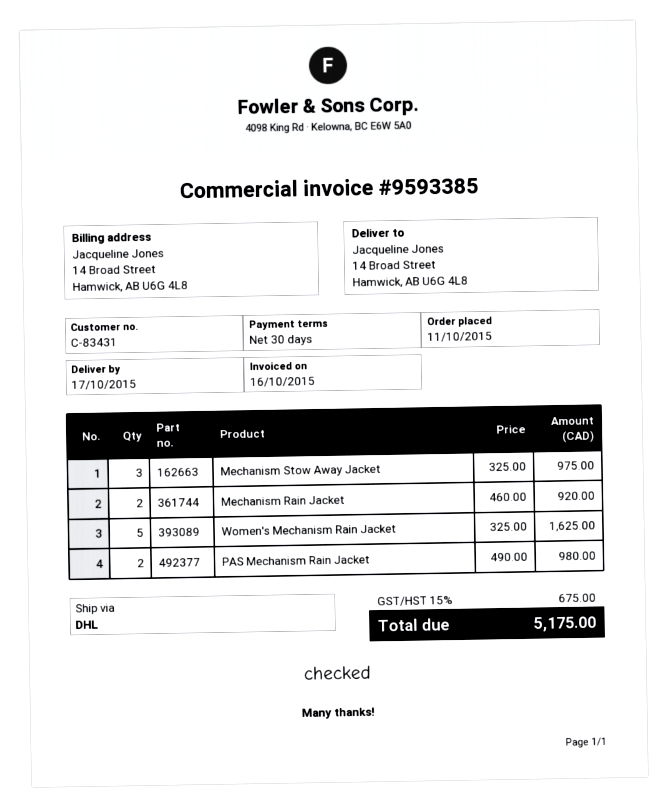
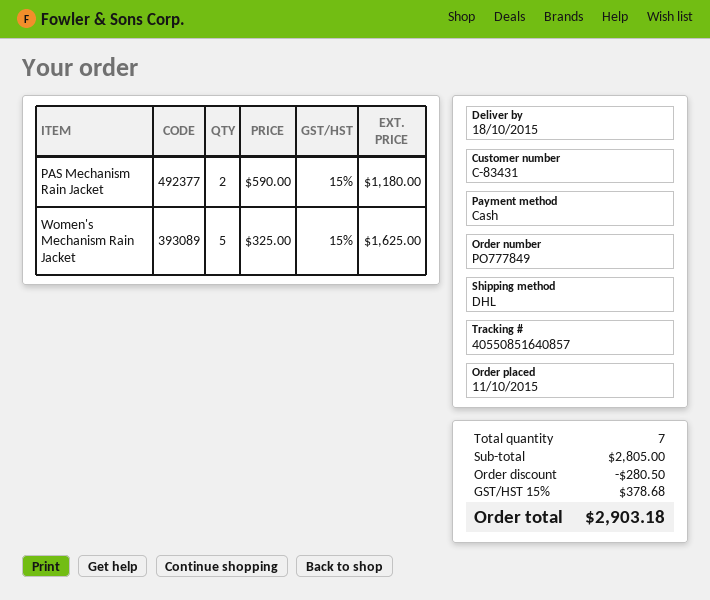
delivery date: 2015-10-17 -> 2015-10-18
Mechanism Stow Away Jacket: 3 x 325.00 = 975.00 -> none
Mechanism Rain Jacket: 2 x 460.00 = 920.00 -> none
PAS Mechanism Rain Jacket: 2 x 490.00 = 980.00 -> 2 x 590.00 = 1180.00
discount: none -> 280.50
tax: 15% = 675.00 -> 15% = 378.68
total: 5175.00 -> 2903.18

